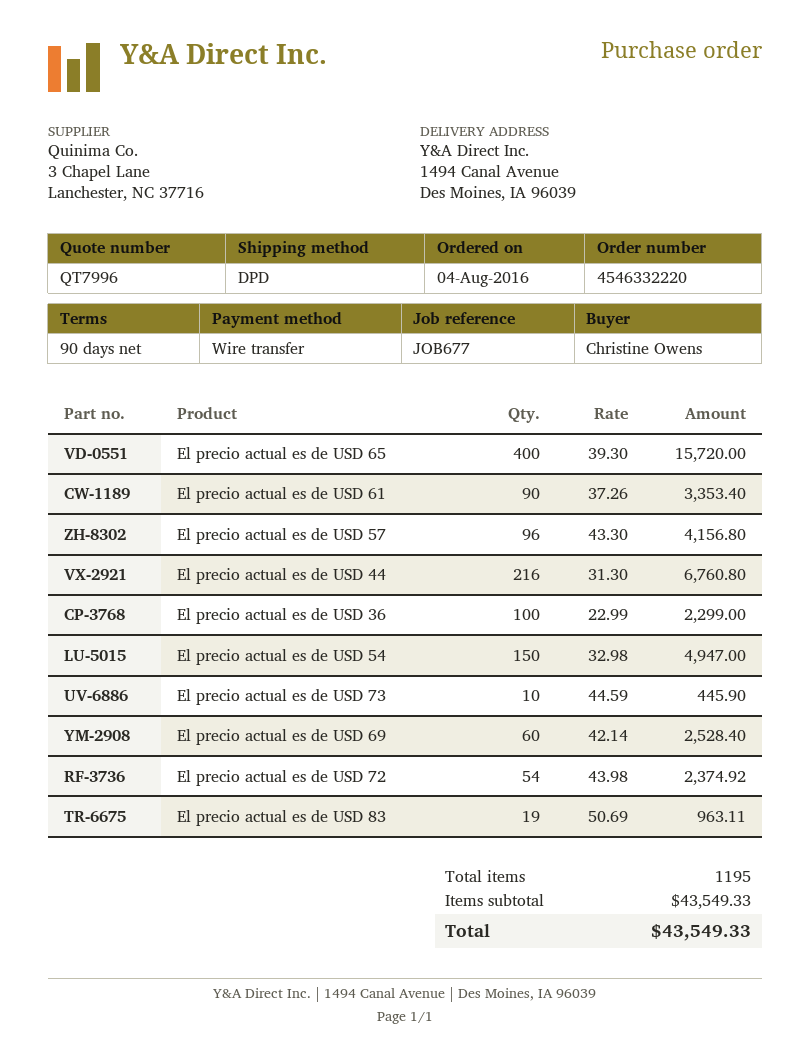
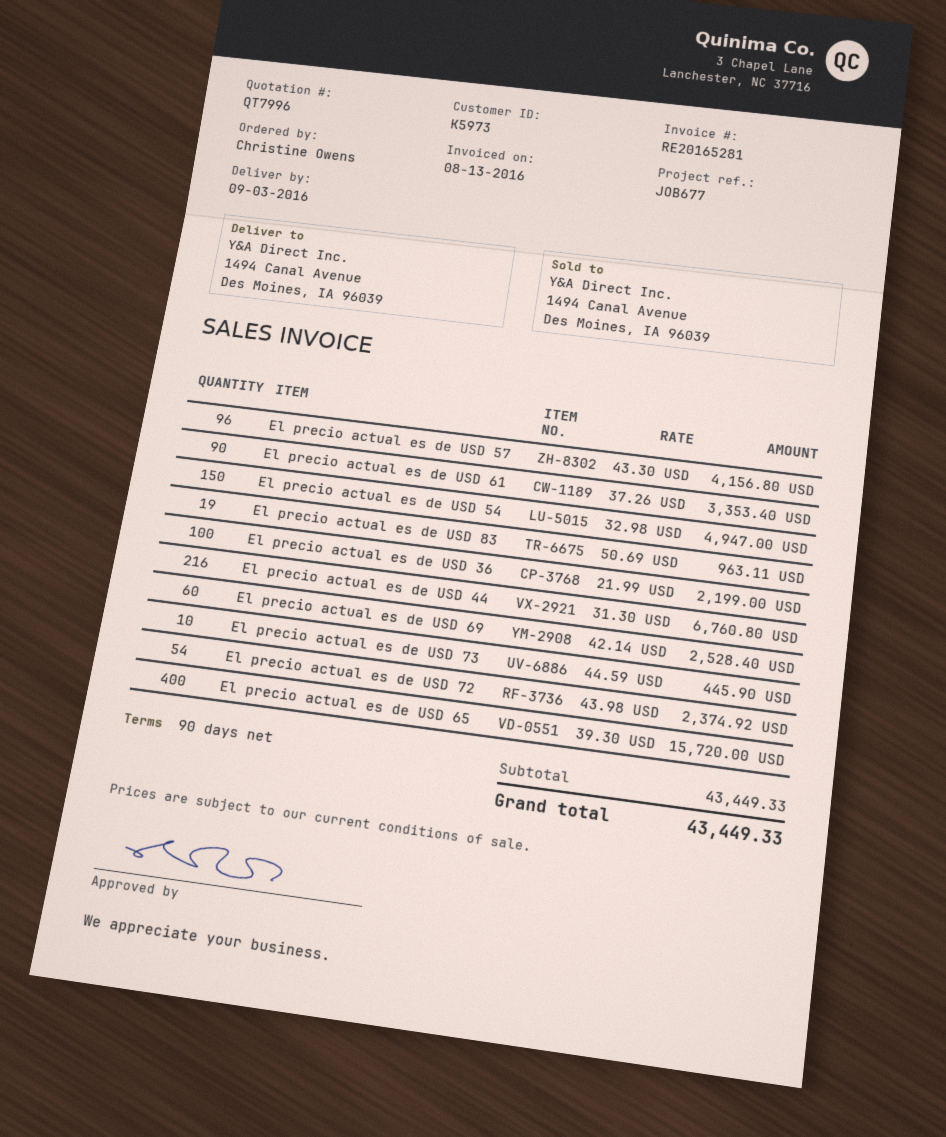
El precio actual es de USD 36: 100 x 22.99 = 2299.00 -> 100 x 21.99 = 2199.00
subtotal: 43549.33 -> 43449.33
total: 43549.33 -> 43449.33

